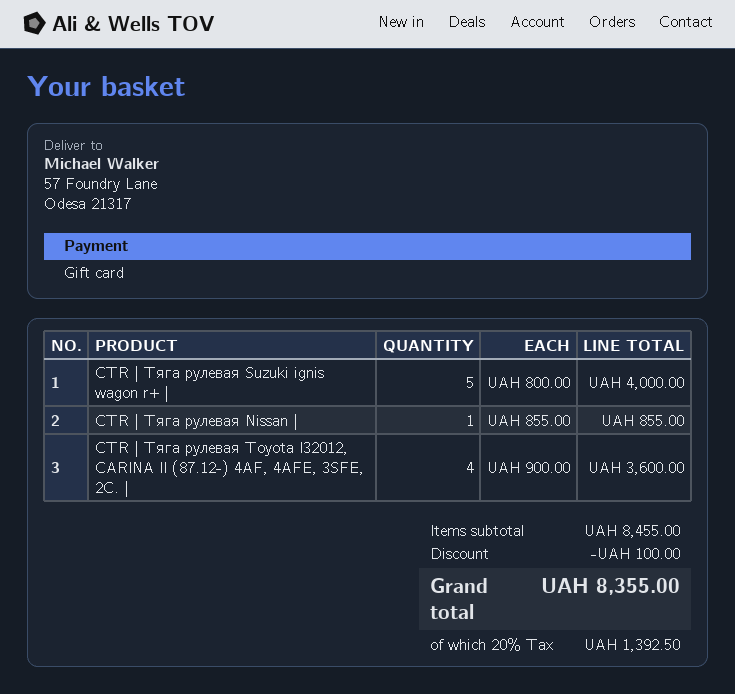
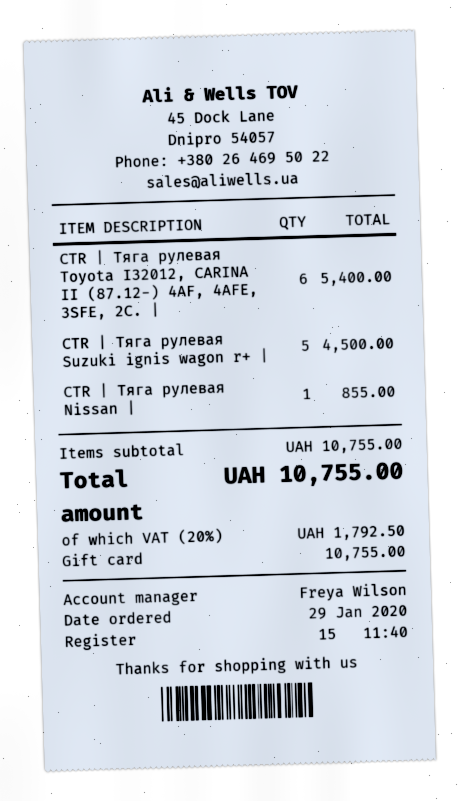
CTR | Тяга рулевая Suzuki ignis wagon r+ |: 5 for 4000.00 -> 5 for 4500.00
CTR | Тяга рулевая Toyota I32012, CARINA II (87.12-) 4AF, 4AFE, 3SFE, 2C. |: 4 for 3600.00 -> 6 for 5400.00
subtotal: 8455.00 -> 10755.00
discount: 100.00 -> none
tax: 20% = 1392.50 -> 20% = 1792.50
total: 8355.00 -> 10755.00

